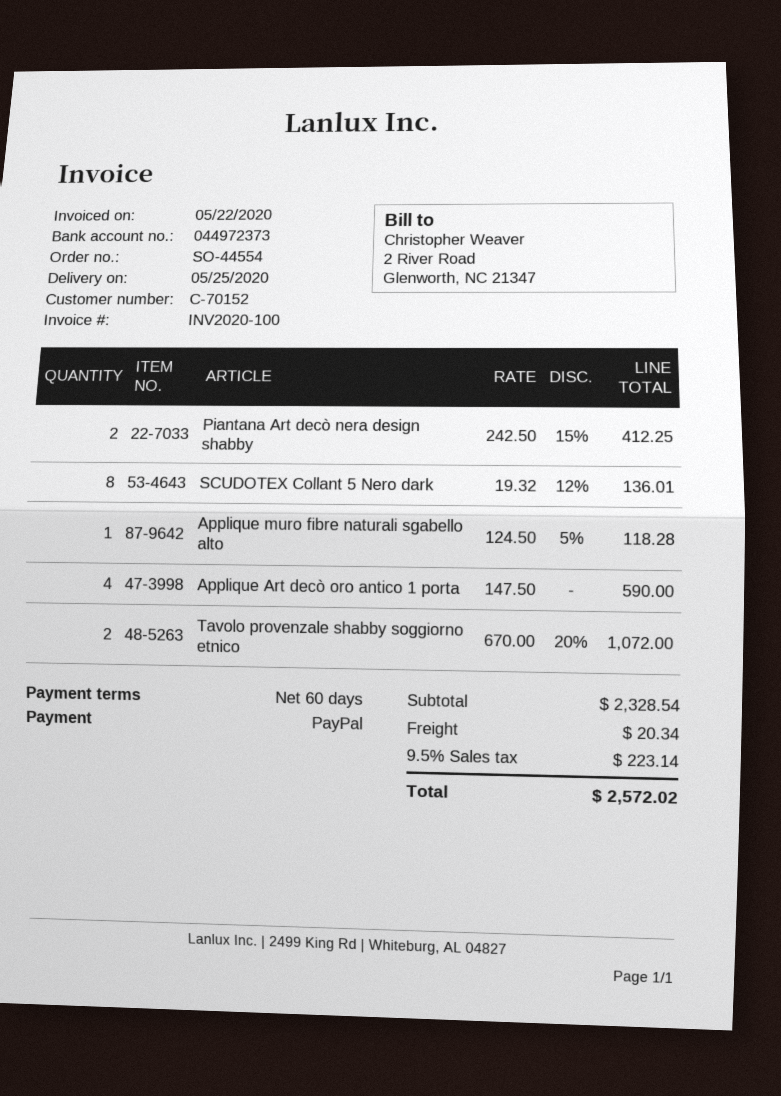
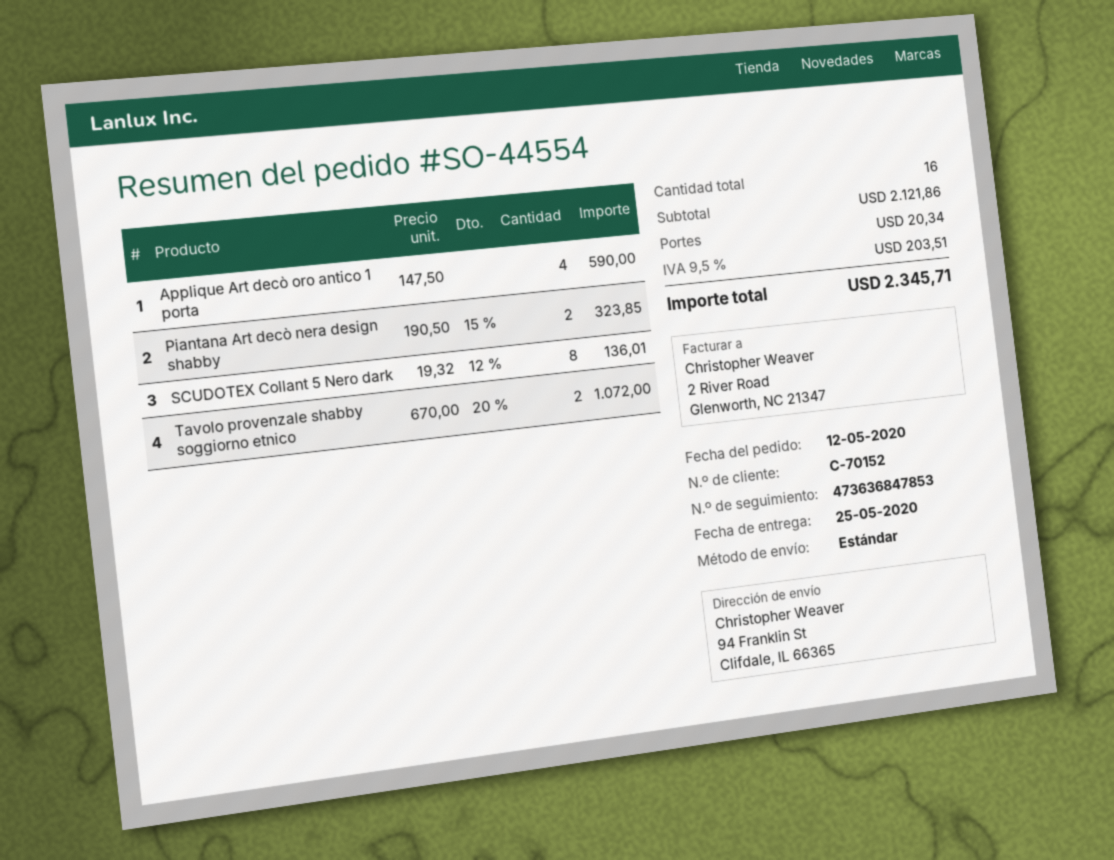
Piantana Art decò nera design shabby: 2 x 242.50 - 15% = 412.25 -> 2 x 190.50 - 15% = 323.85
Applique muro fibre naturali sgabello alto: 1 x 124.50 - 5% = 118.28 -> none
subtotal: 2328.54 -> 2121.86
tax: 9.5% = 223.14 -> 9.5% = 203.51
total: 2572.02 -> 2345.71

